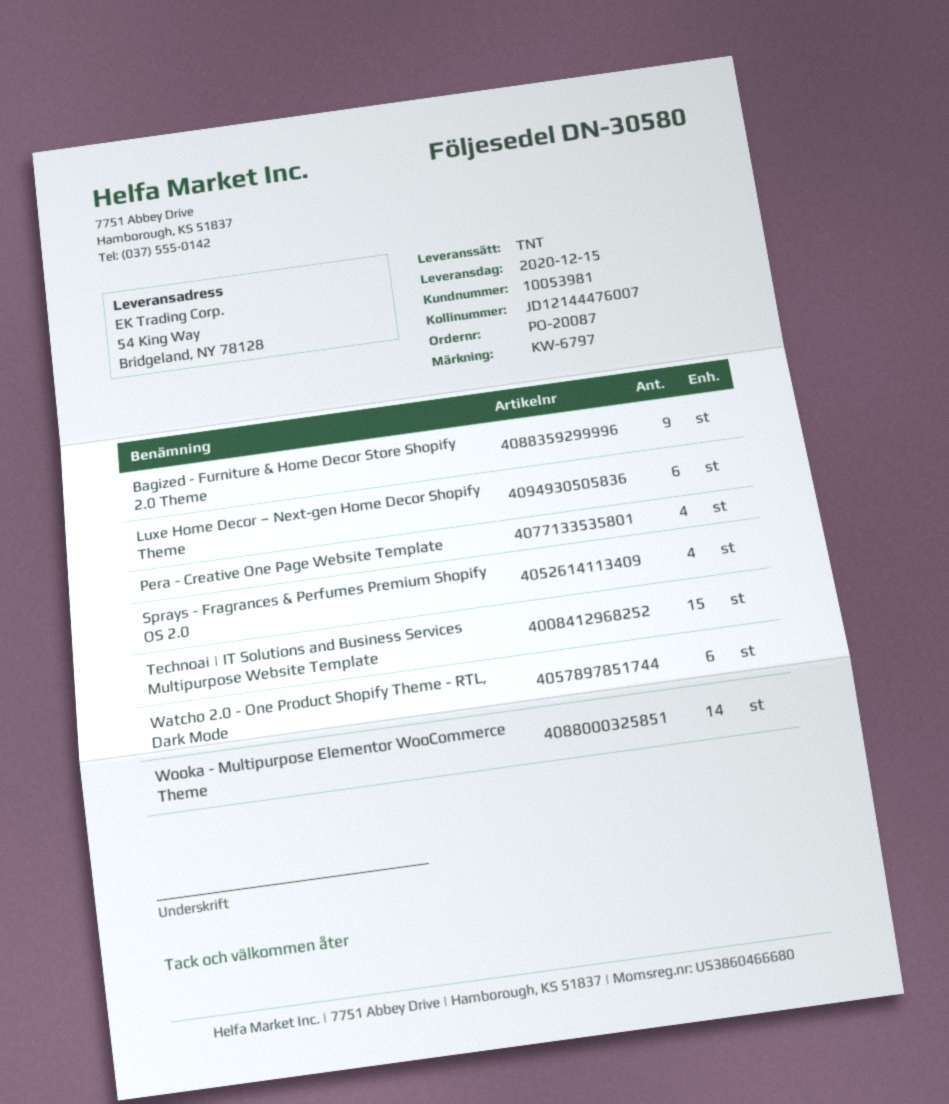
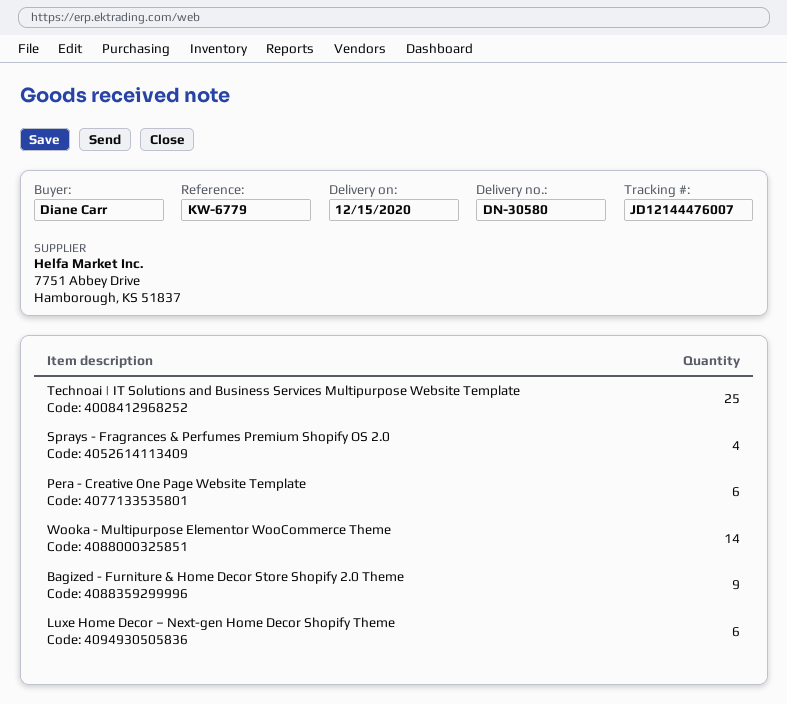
reference: KW-6797 -> KW-6779
Pera - Creative One Page Website Template: 4 -> 6
Technoai | IT Solutions and Business Services Multipurpose Website Template: 15 -> 25
Watcho 2.0 - One Product Shopify Theme - RTL, Dark Mode: 6 -> none

